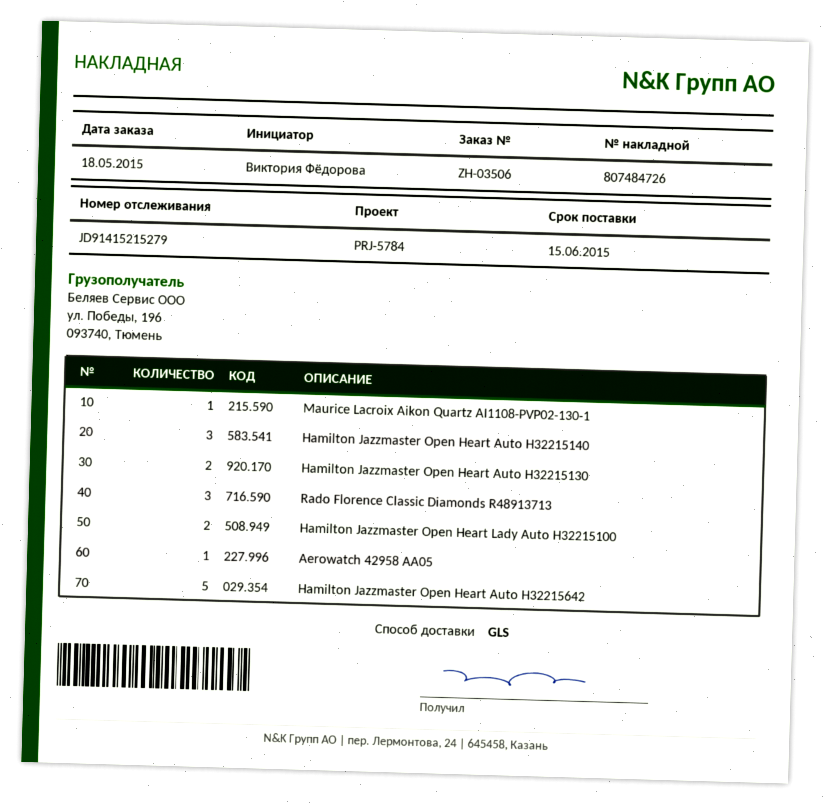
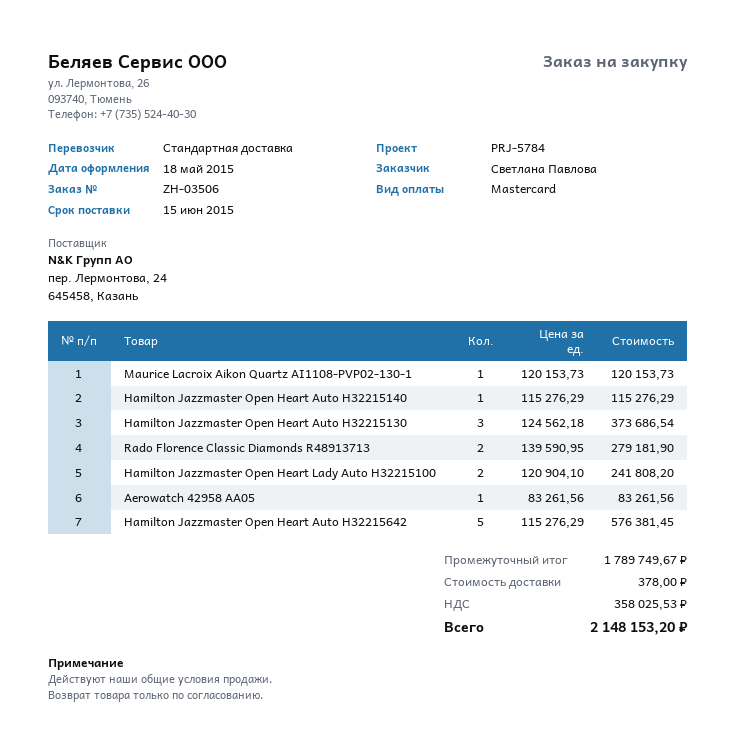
ordered by: Виктория Фёдорова -> Светлана Павлова
shipping method: GLS -> standard
Hamilton Jazzmaster Open Heart Auto H32215140: 3 -> 1
Hamilton Jazzmaster Open Heart Auto H32215130: 2 -> 3
Rado Florence Classic Diamonds R48913713: 3 -> 2

